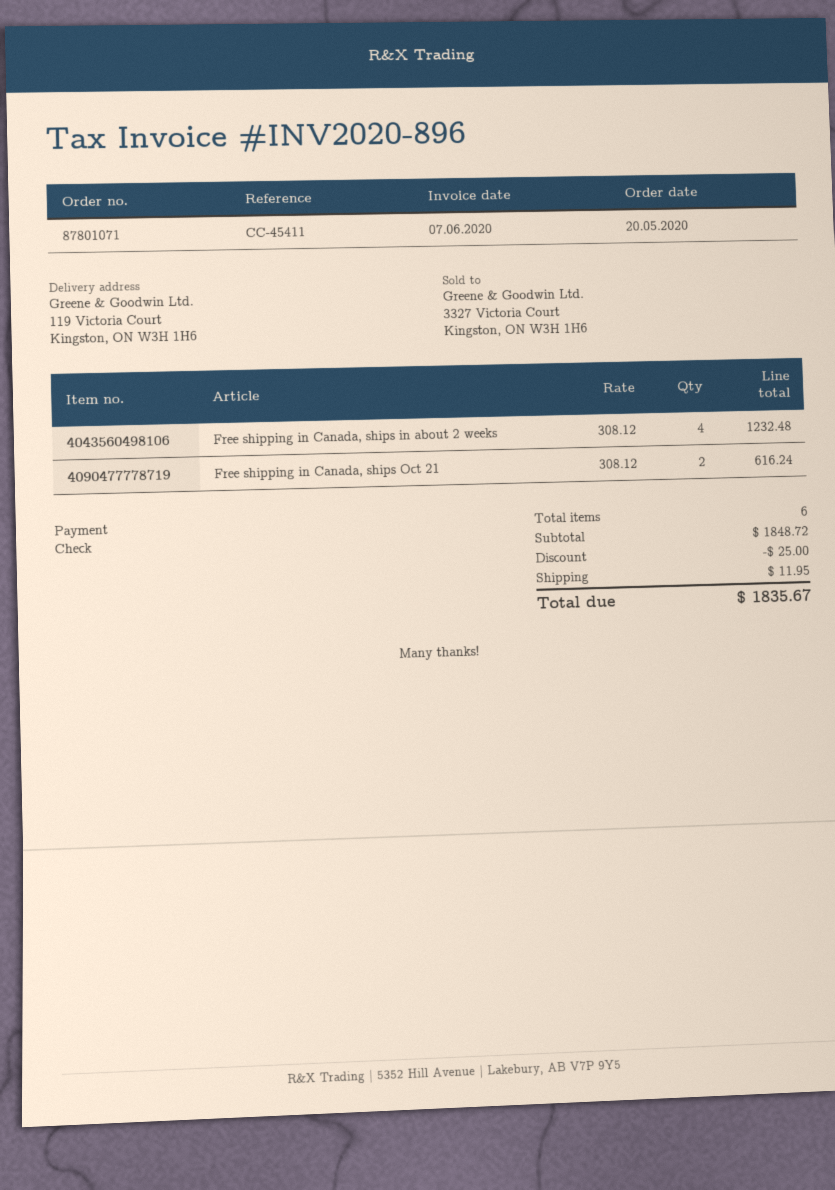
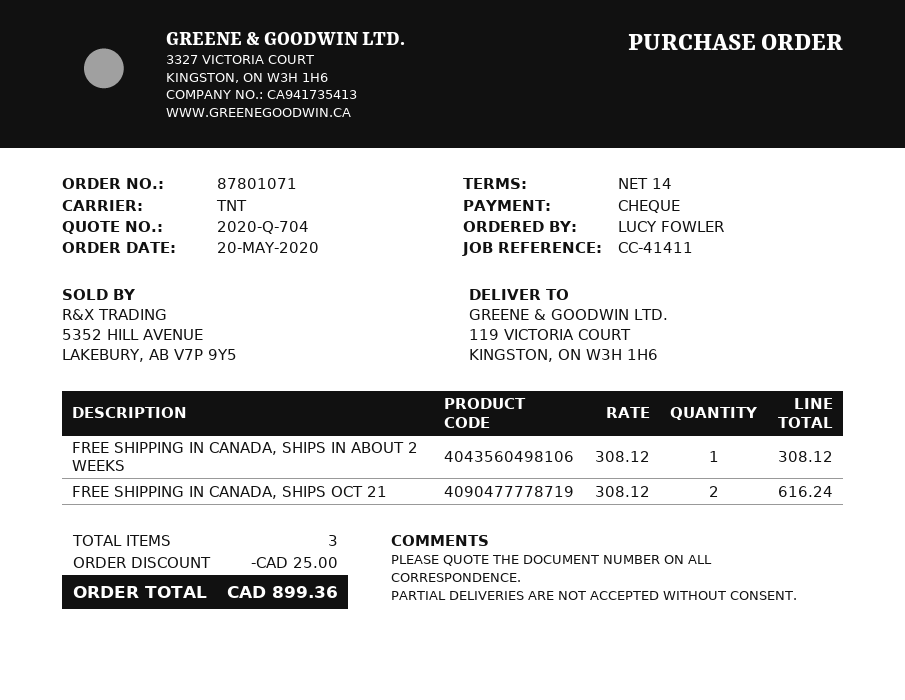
reference: CC-45411 -> CC-41411
Free shipping in Canada, ships in about 2 weeks: 4 x 308.12 = 1232.48 -> 1 x 308.12 = 308.12
total quantity: 6 -> 3
shipping: 11.95 -> none
total: 1835.67 -> 899.36

